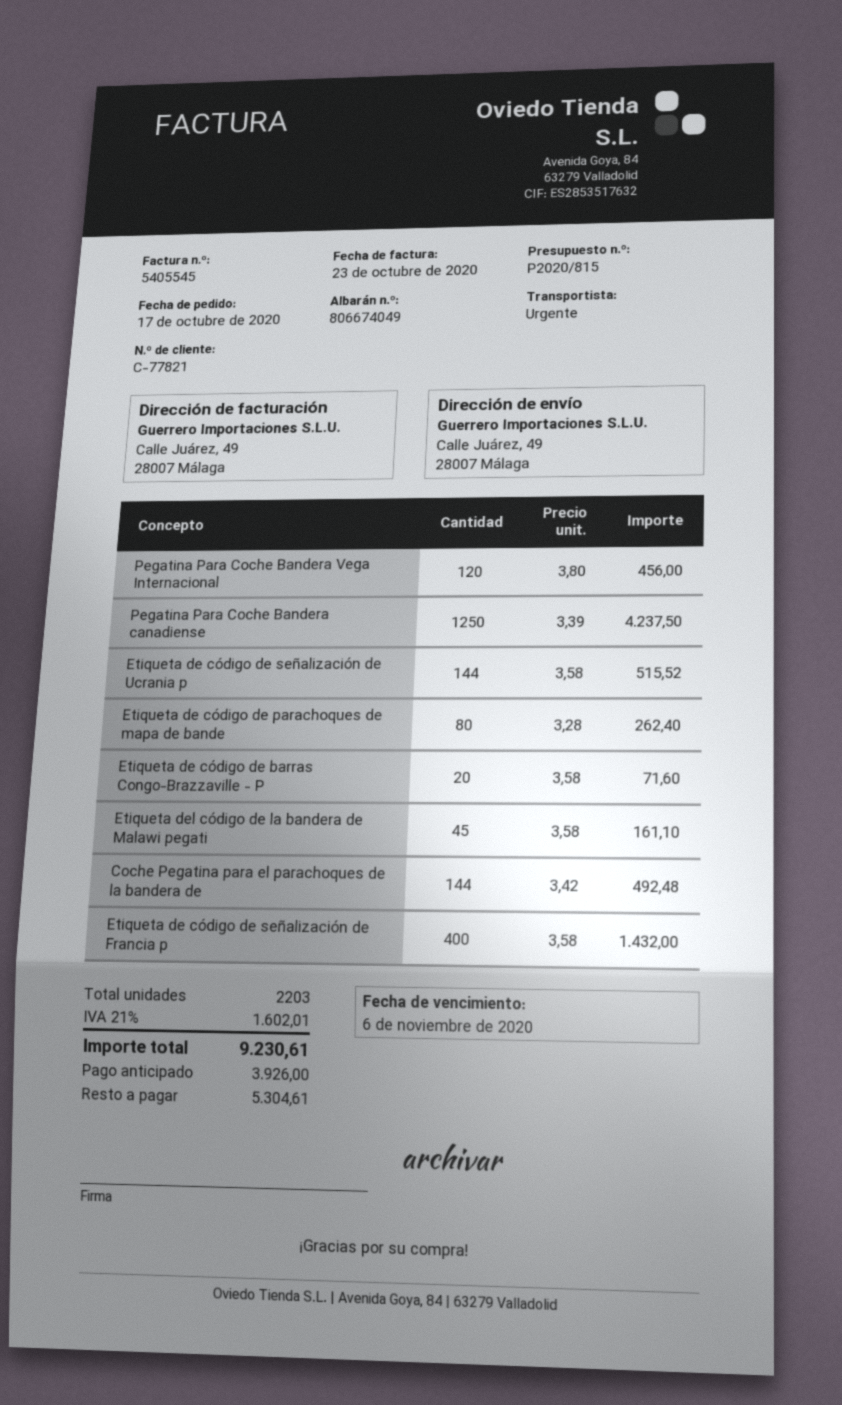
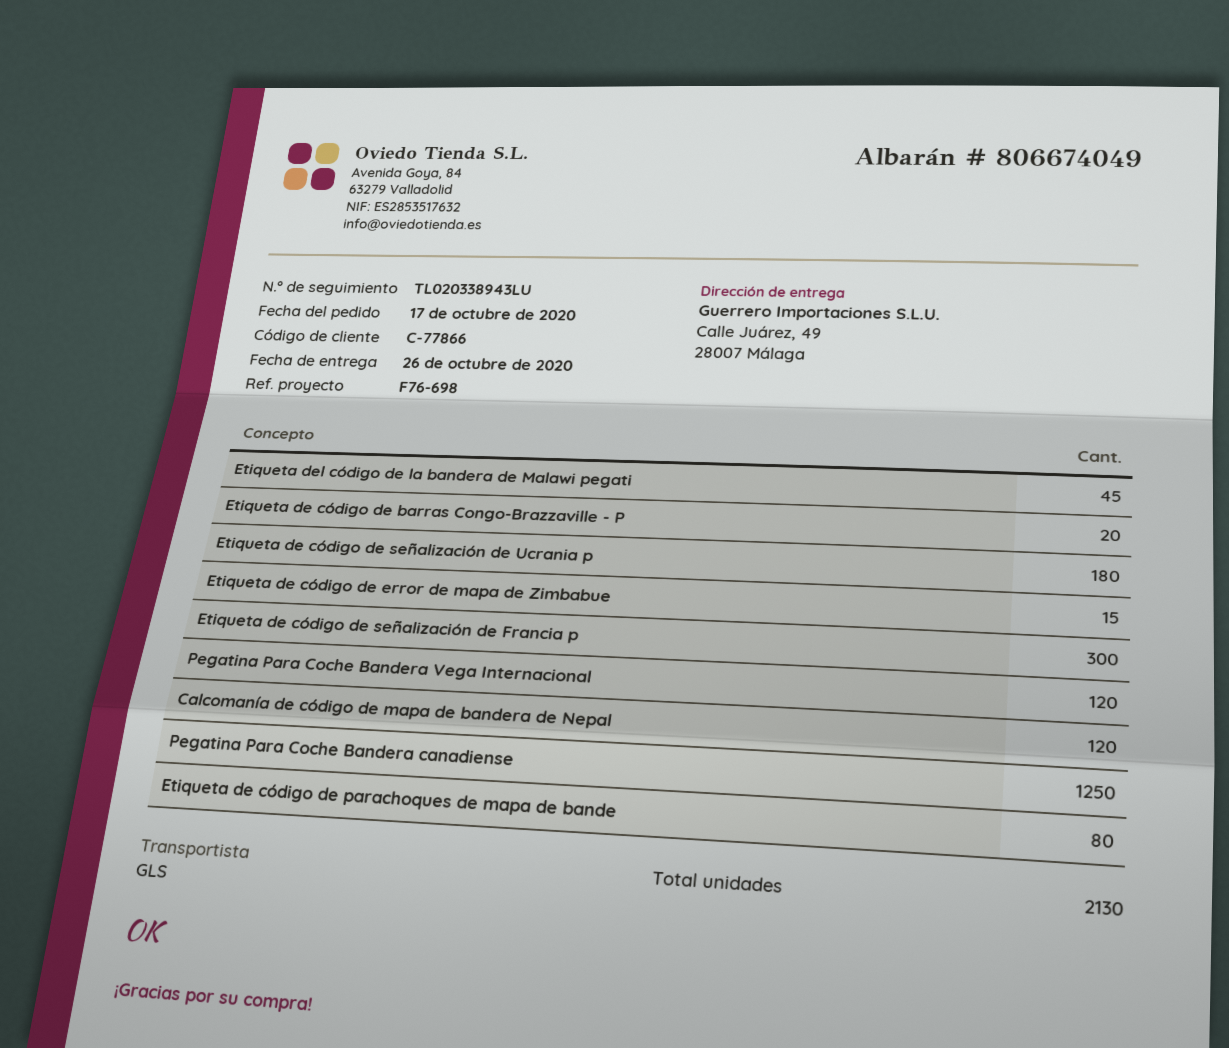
customer number: C-77821 -> C-77866
shipping method: express -> GLS
Etiqueta de código de señalización de Ucrania p: 144 -> 180
Coche Pegatina para el parachoques de la bandera de: 144 -> none
Etiqueta de código de señalización de Francia p: 400 -> 300
Etiqueta de código de error de mapa de Zimbabue: none -> 15
Calcomanía de código de mapa de bandera de Nepal: none -> 120
total quantity: 2203 -> 2130

